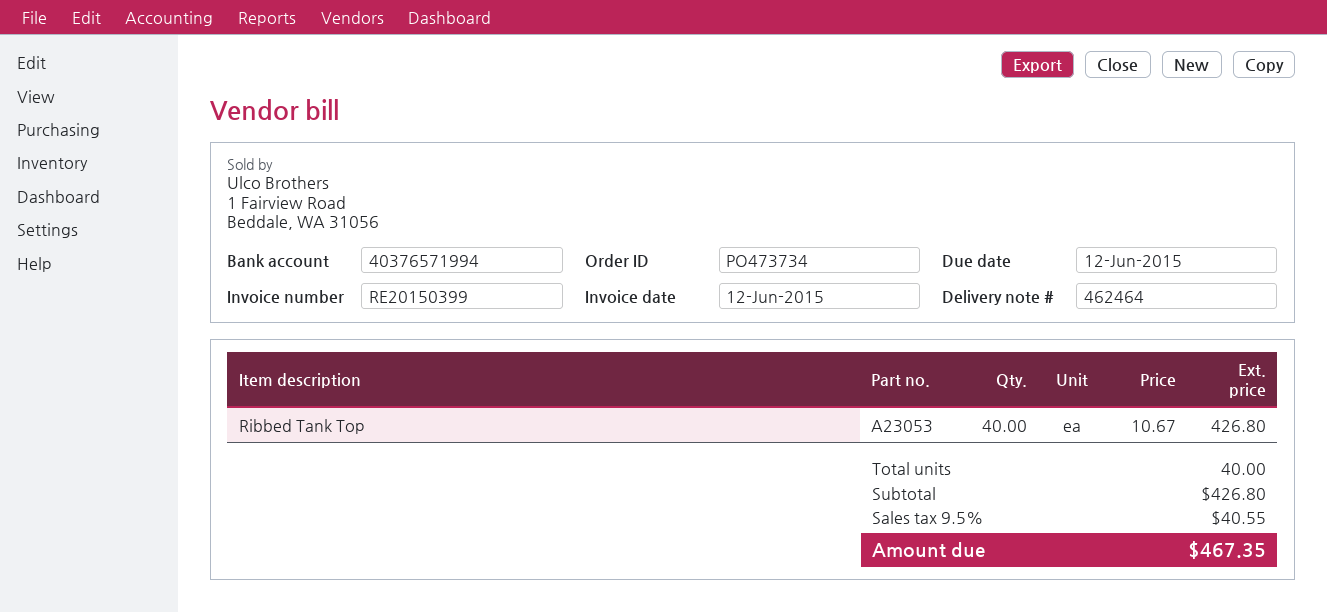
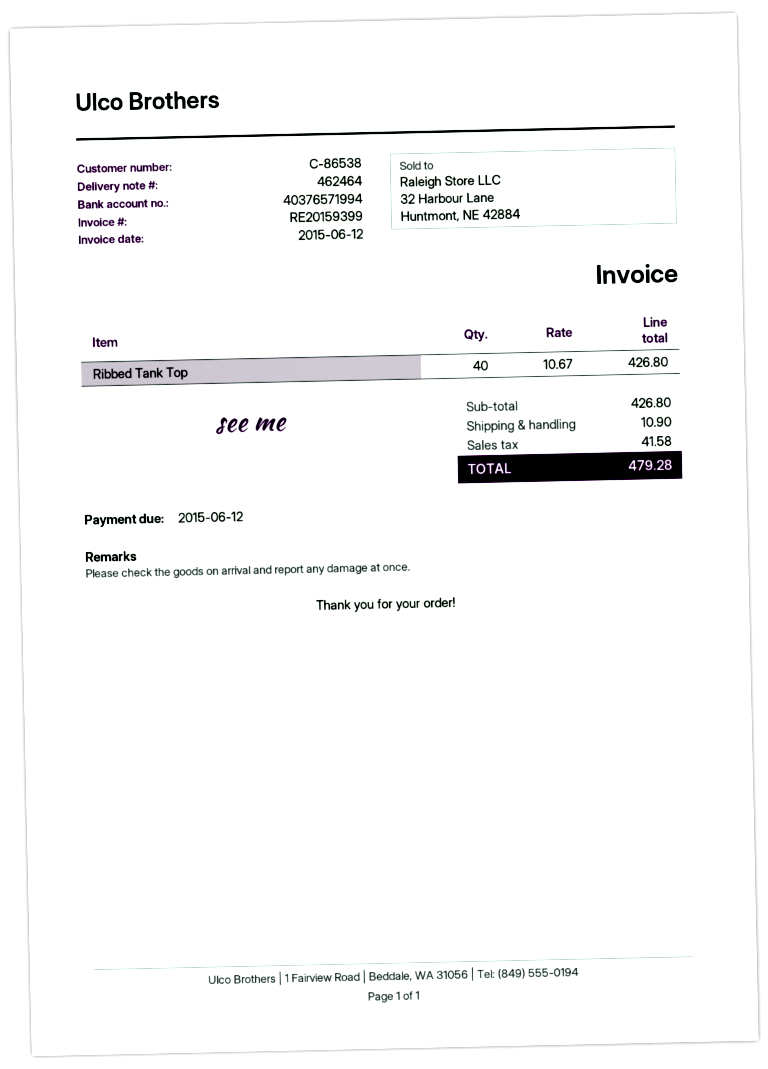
invoice number: RE20150399 -> RE20159399
shipping: none -> 10.90
tax: 40.55 -> 41.58
total: 467.35 -> 479.28

